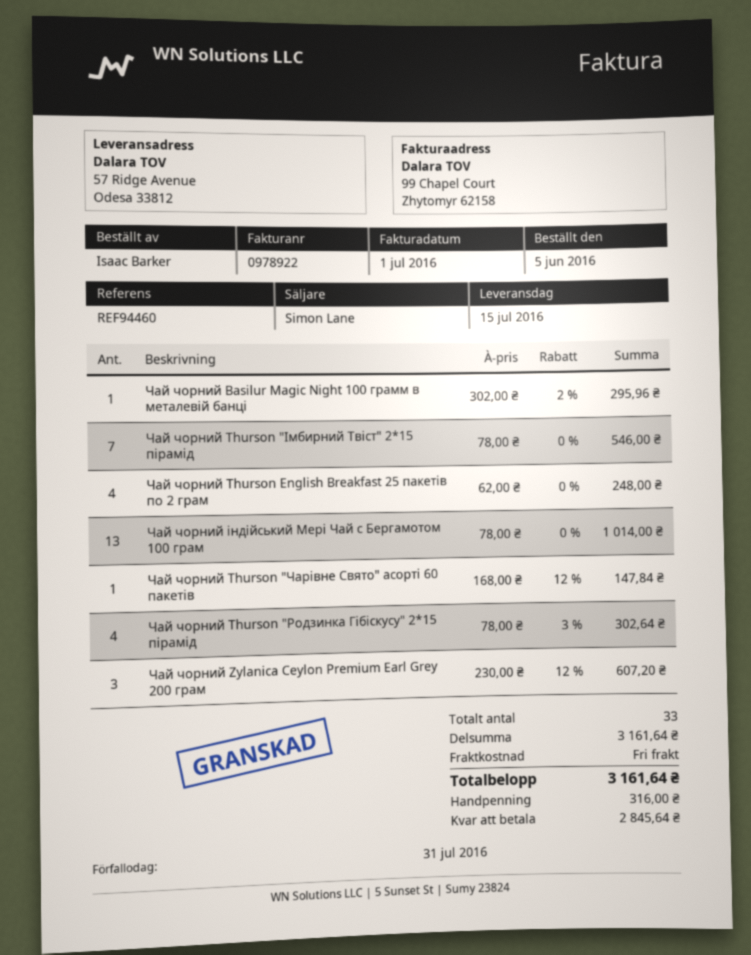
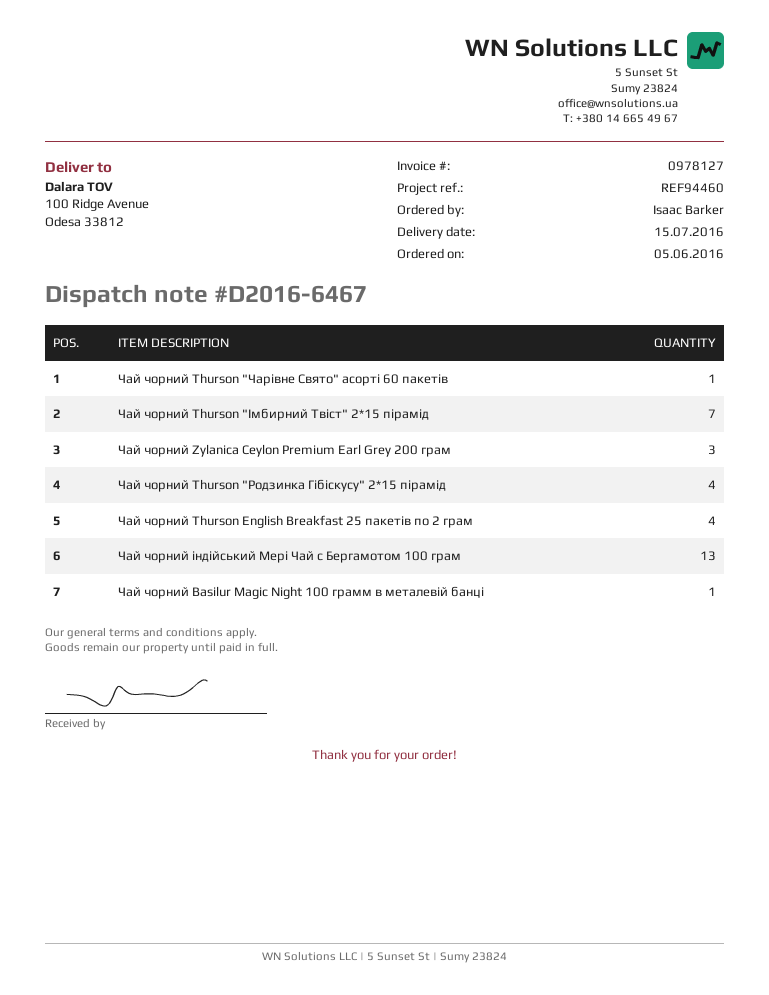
invoice number: 0978922 -> 0978127
ship to: 57 Ridge Avenue, Odesa 33812 -> 100 Ridge Avenue, Odesa 33812

